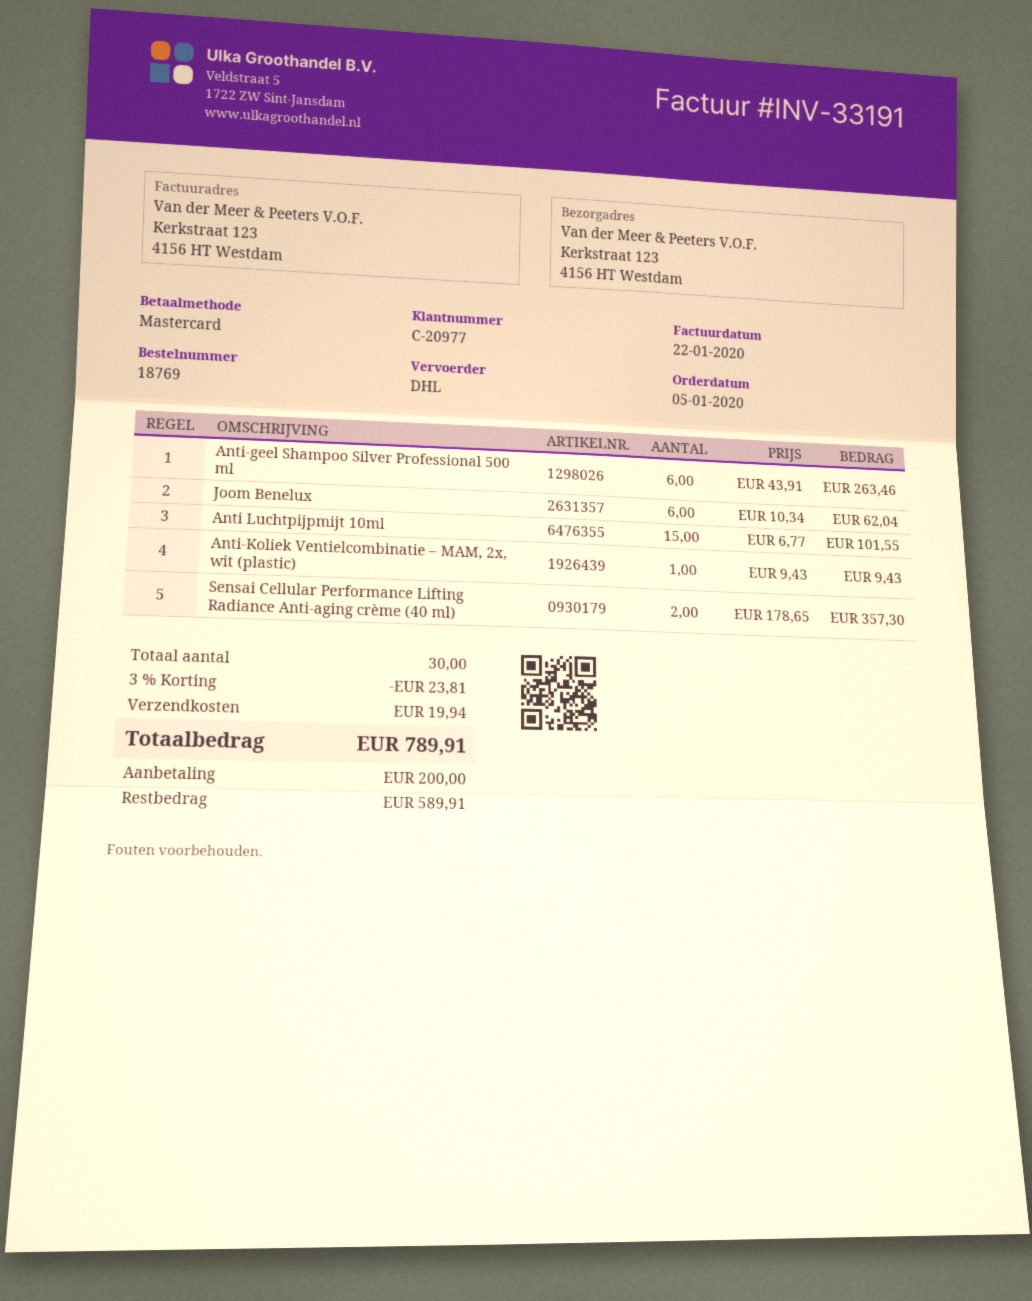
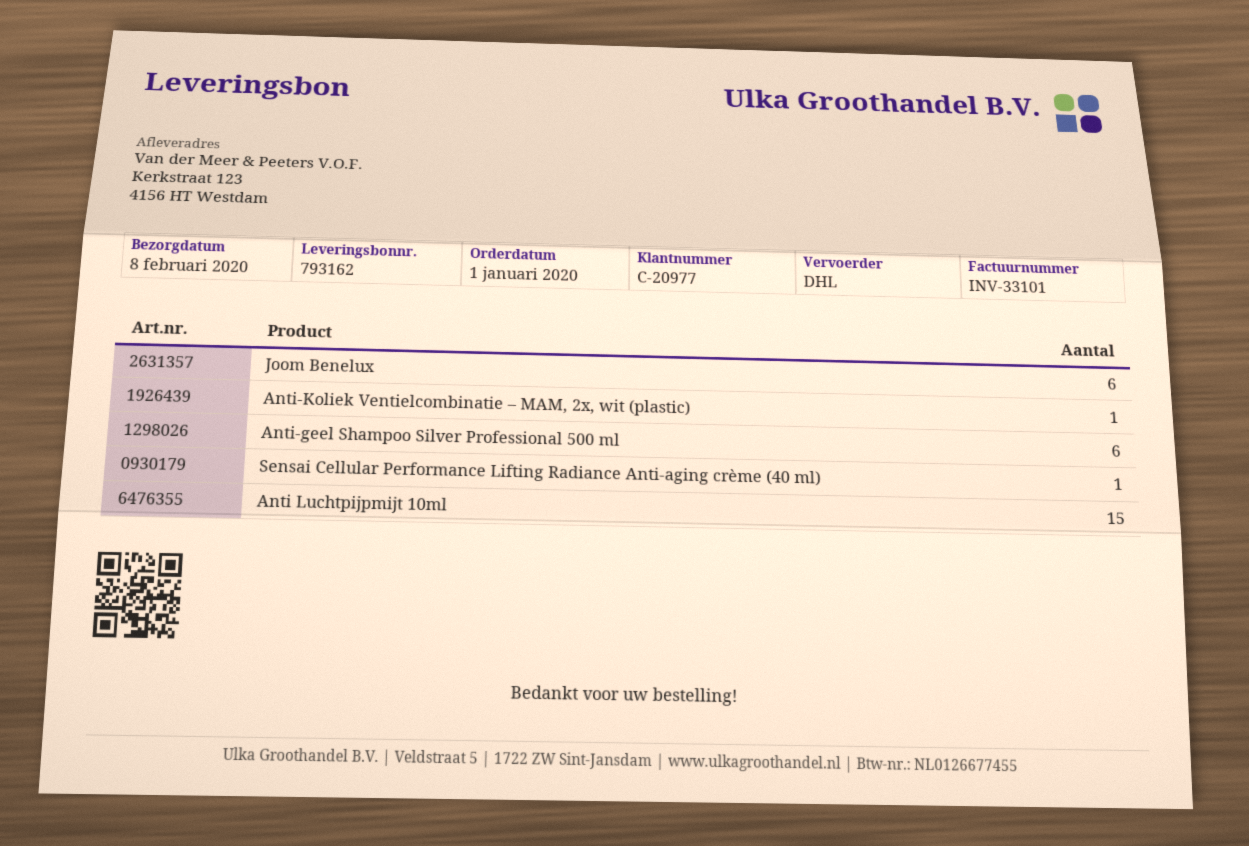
order date: 2020-01-05 -> 2020-01-01
invoice number: INV-33191 -> INV-33101
Sensai Cellular Performance Lifting Radiance Anti-aging crème (40 ml): 2 -> 1

